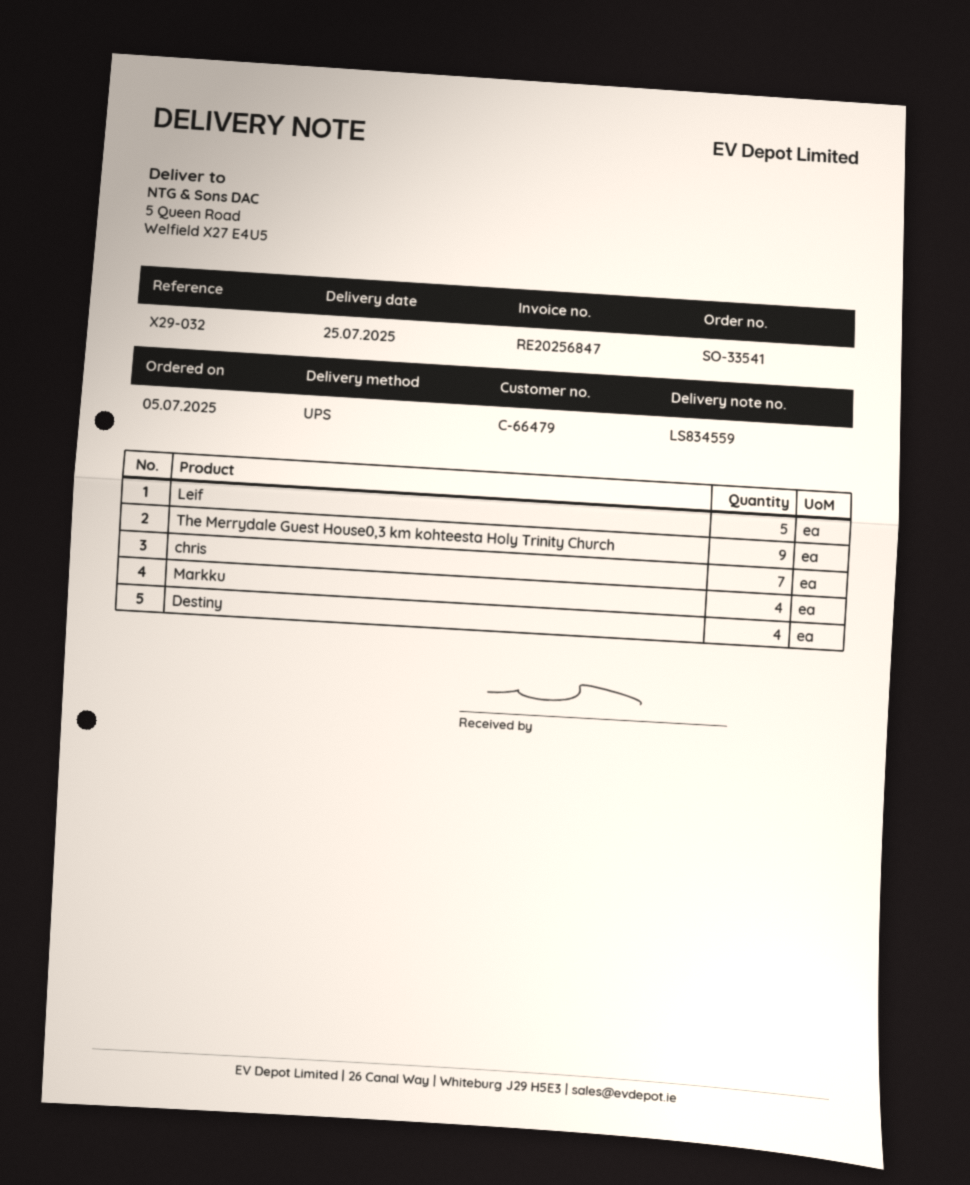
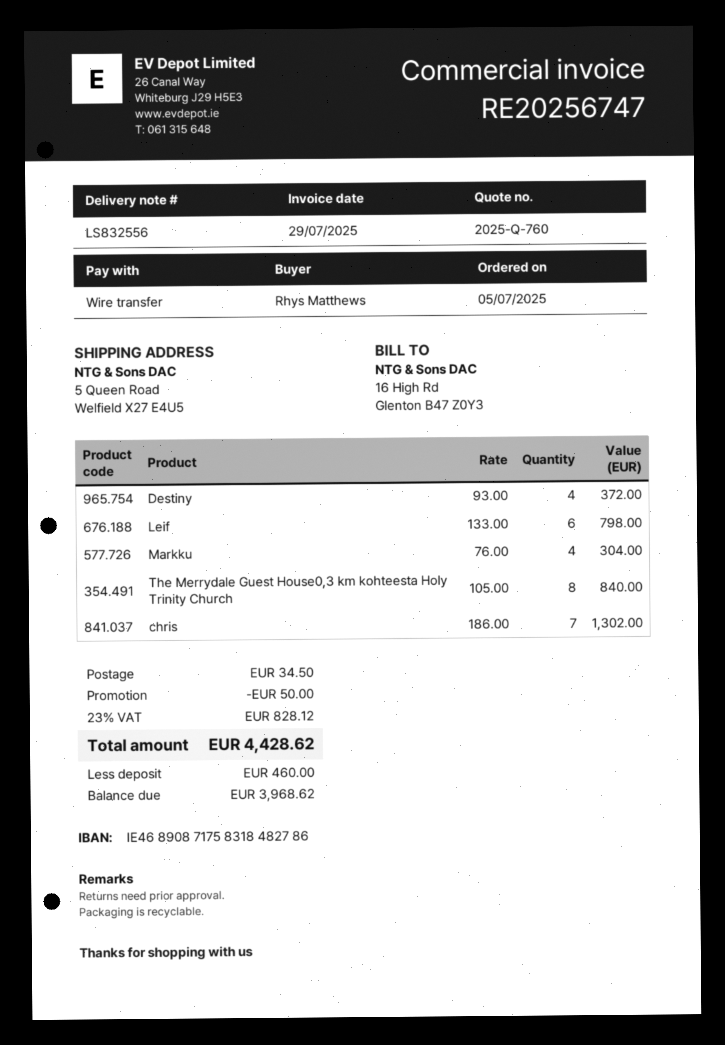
delivery note number: LS834559 -> LS832556
invoice number: RE20256847 -> RE20256747
Leif: 5 -> 6
The Merrydale Guest House0,3 km kohteesta Holy Trinity Church: 9 -> 8

